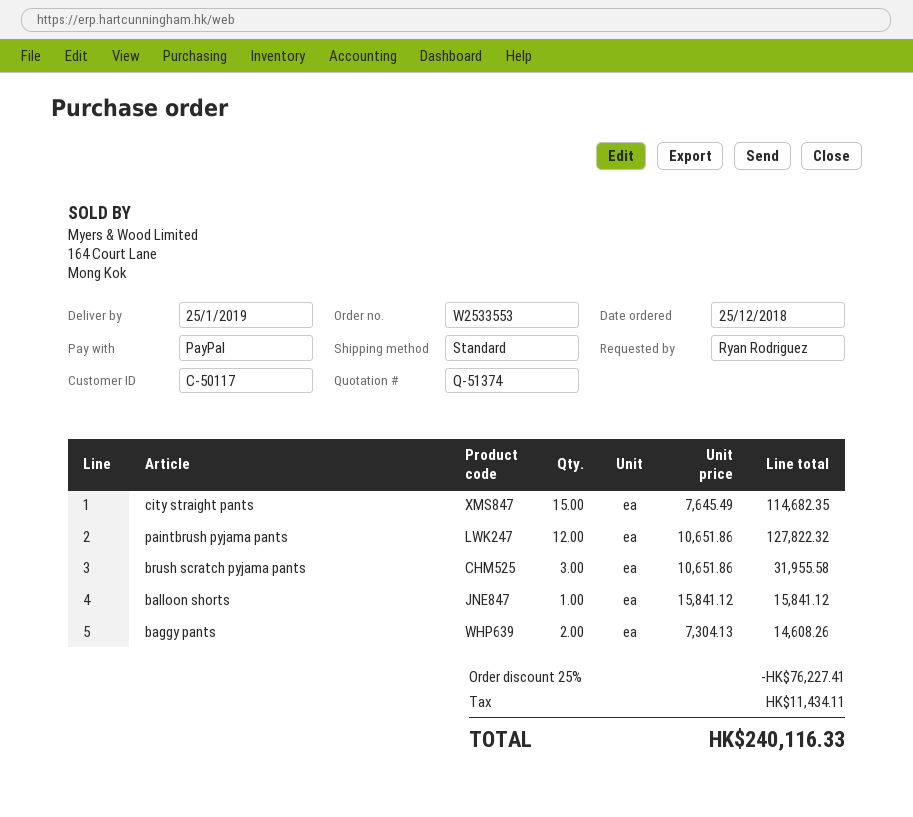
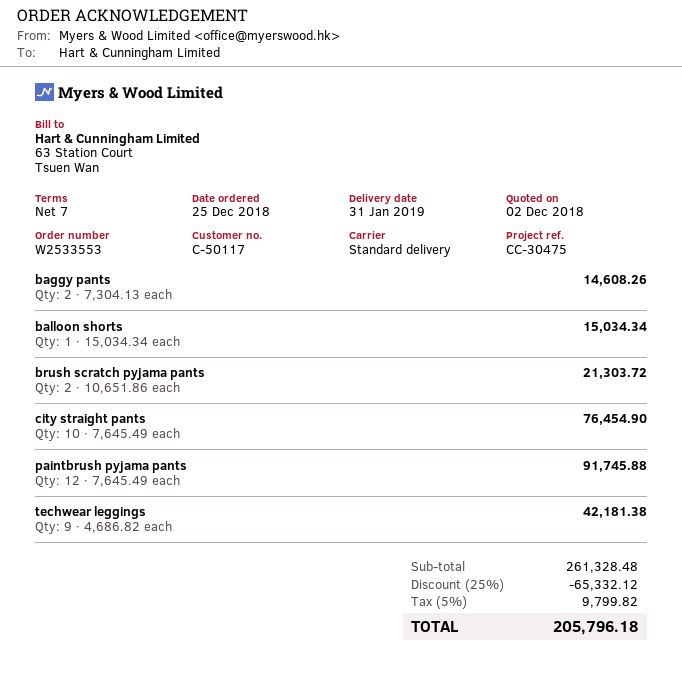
delivery date: 2019-01-25 -> 2019-01-31
city straight pants: 15 x 7645.49 = 114682.35 -> 10 x 7645.49 = 76454.90
paintbrush pyjama pants: 12 x 10651.86 = 127822.32 -> 12 x 7645.49 = 91745.88
brush scratch pyjama pants: 3 x 10651.86 = 31955.58 -> 2 x 10651.86 = 21303.72
balloon shorts: 1 x 15841.12 = 15841.12 -> 1 x 15034.34 = 15034.34
techwear leggings: none -> 9 x 4686.82 = 42181.38
discount: 25% = 76227.41 -> 25% = 65332.12
tax: 11434.11 -> 9799.82
total: 240116.33 -> 205796.18

